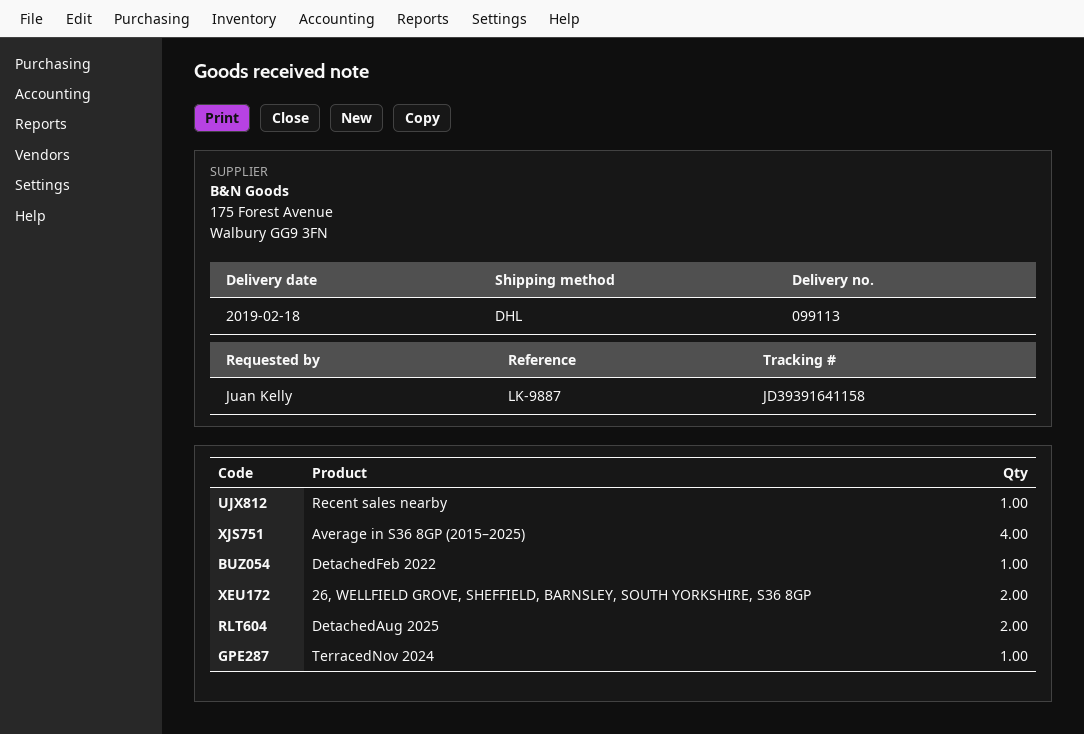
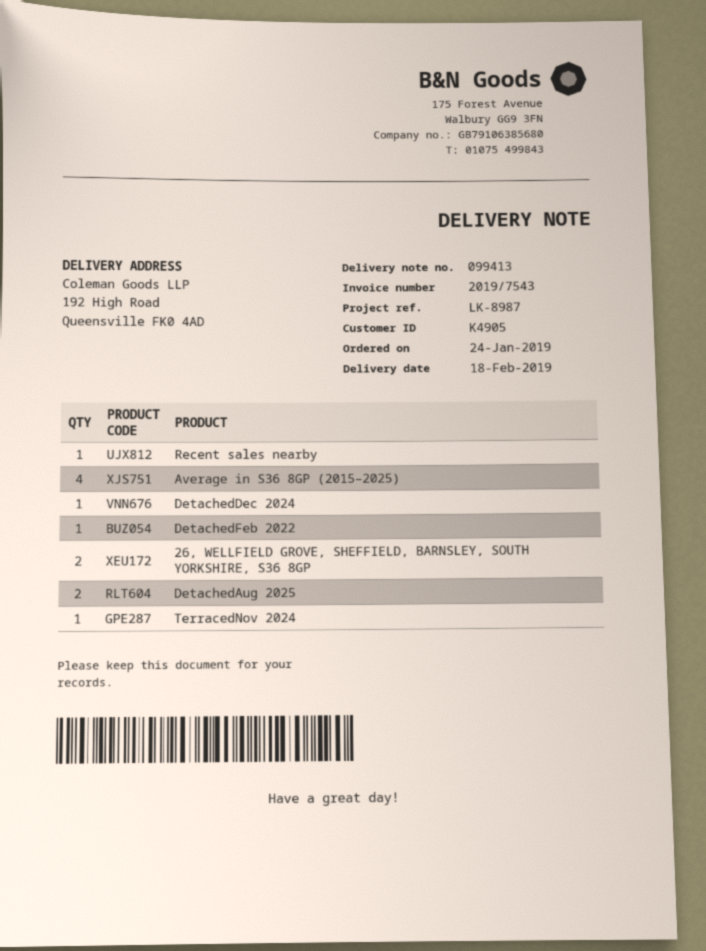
delivery note number: 099113 -> 099413
reference: LK-9887 -> LK-8987
DetachedDec 2024: none -> 1

